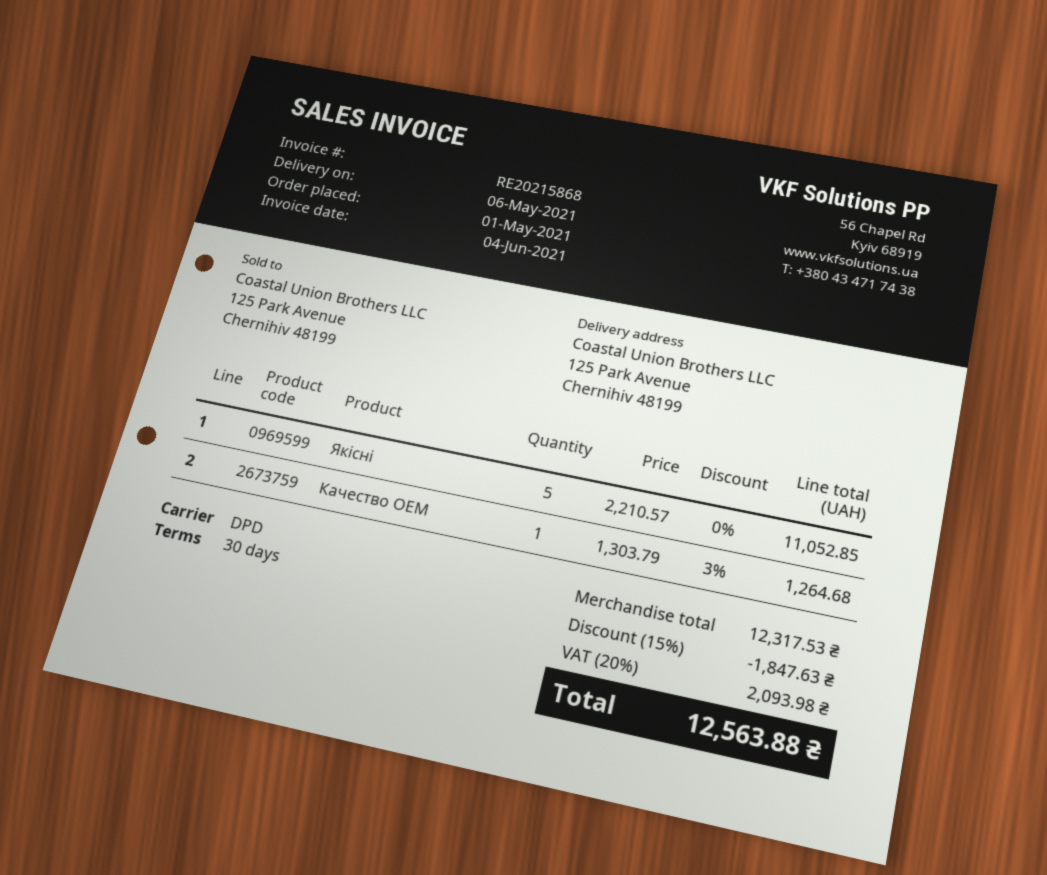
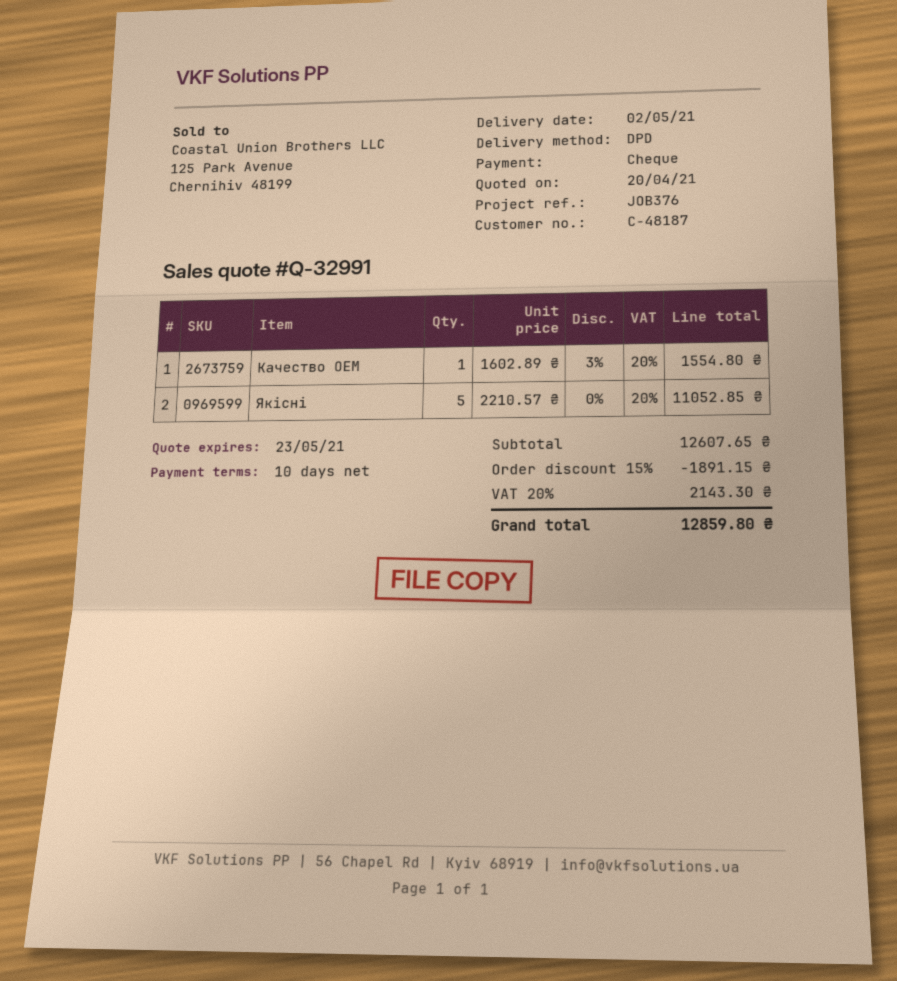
delivery date: 2021-05-06 -> 2021-05-02
payment terms: 30 days -> 10 days
Качество OEM: 1 x 1303.79 - 3% = 1264.68 -> 1 x 1602.89 - 3% = 1554.80
subtotal: 12317.53 -> 12607.65
discount: 15% = 1847.63 -> 15% = 1891.15
tax: 20% = 2093.98 -> 20% = 2143.30
total: 12563.88 -> 12859.80

